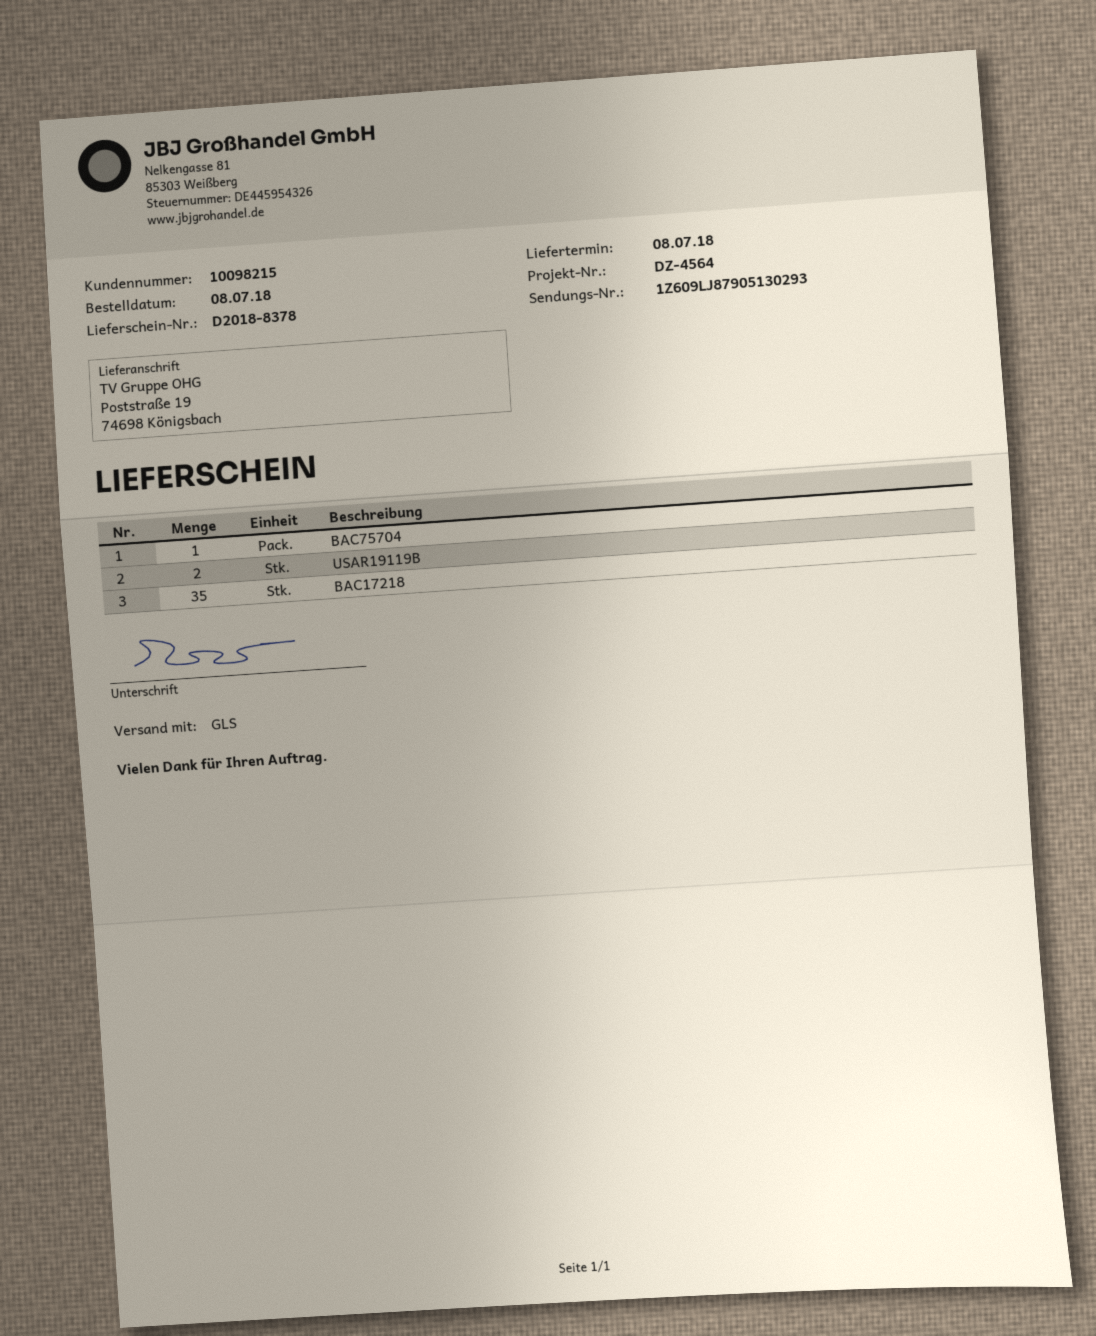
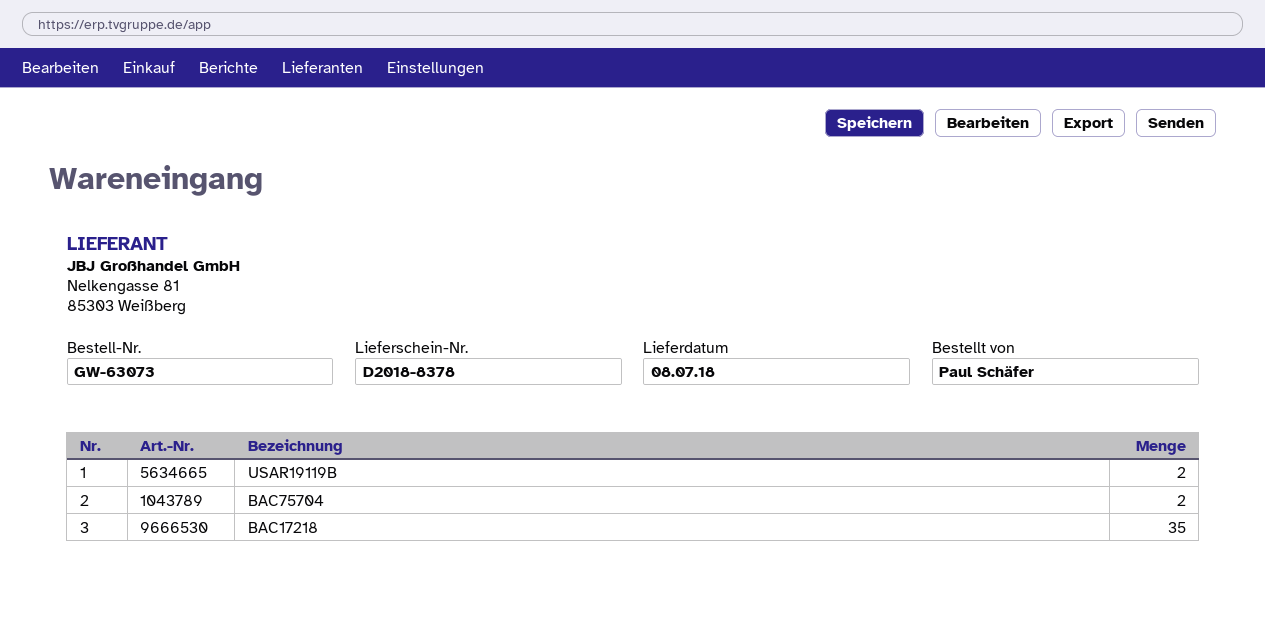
BAC75704: 1 -> 2

